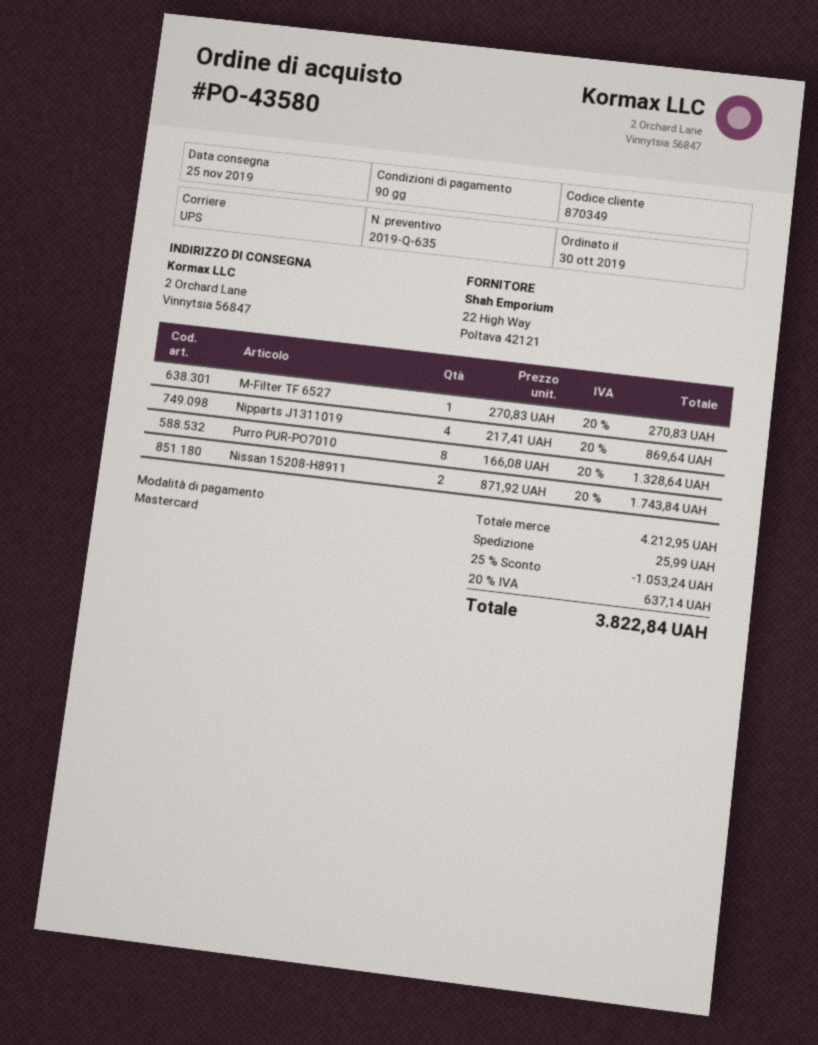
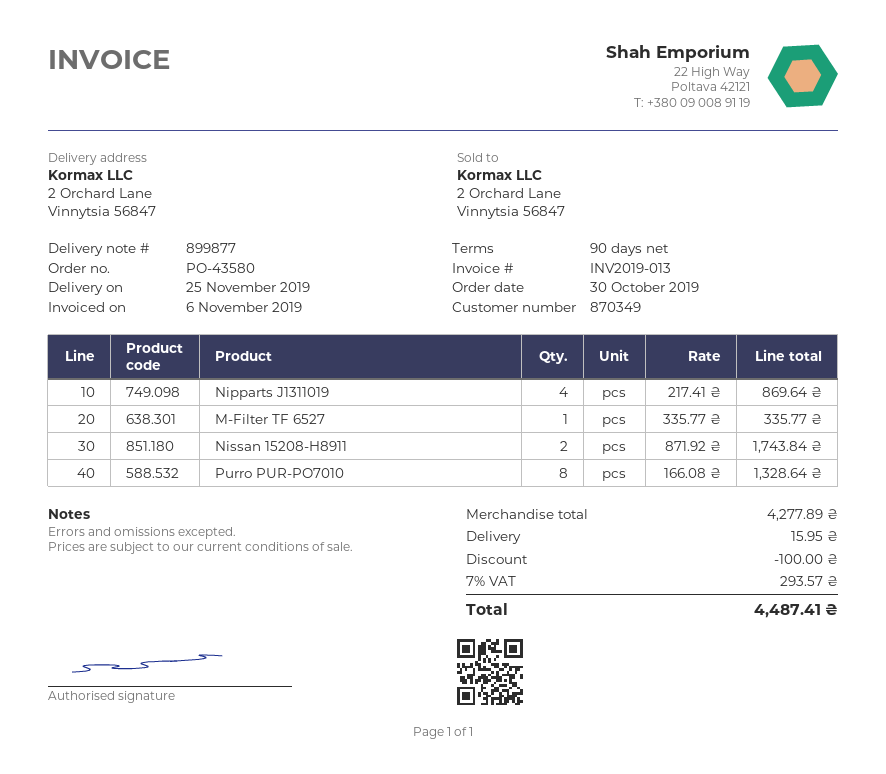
M-Filter TF 6527: 1 x 270.83 = 270.83 -> 1 x 335.77 = 335.77
subtotal: 4212.95 -> 4277.89
discount: 1053.24 -> 100.00
shipping: 25.99 -> 15.95
tax: 20% = 637.14 -> 7% = 293.57
total: 3822.84 -> 4487.41

